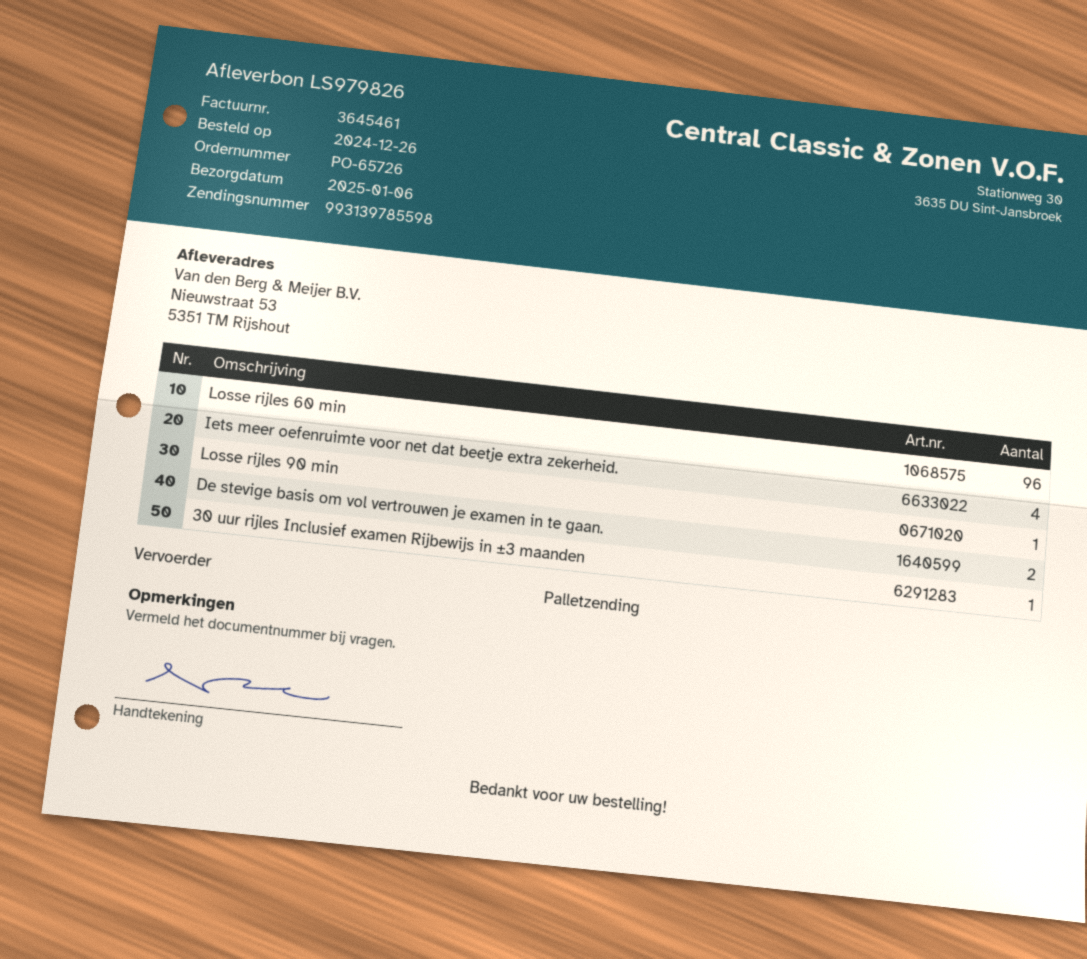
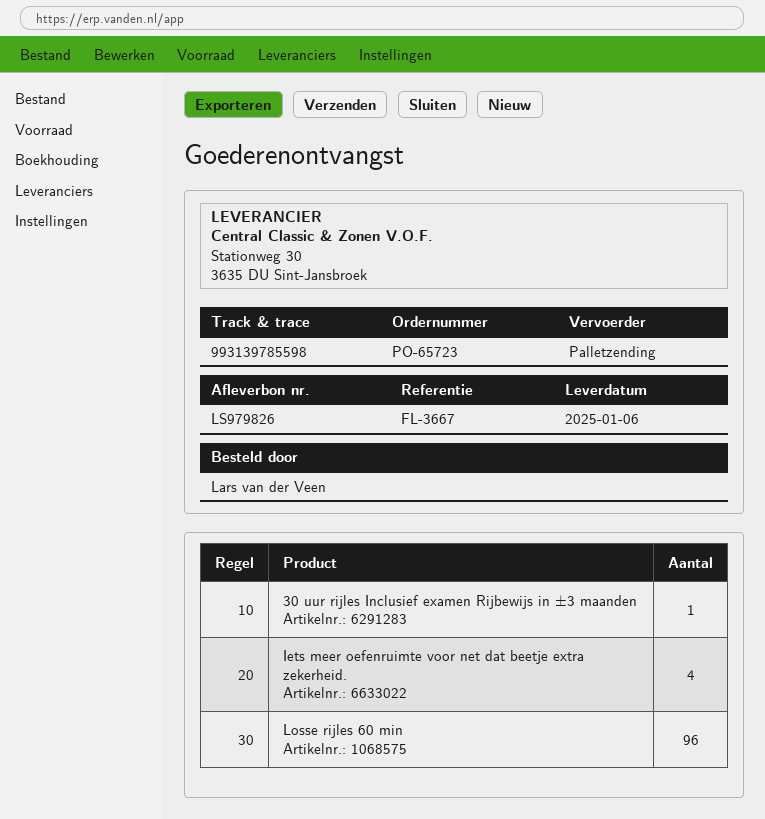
order number: PO-65726 -> PO-65723
Losse rijles 90 min: 1 -> none
De stevige basis om vol vertrouwen je examen in te gaan.: 2 -> none

